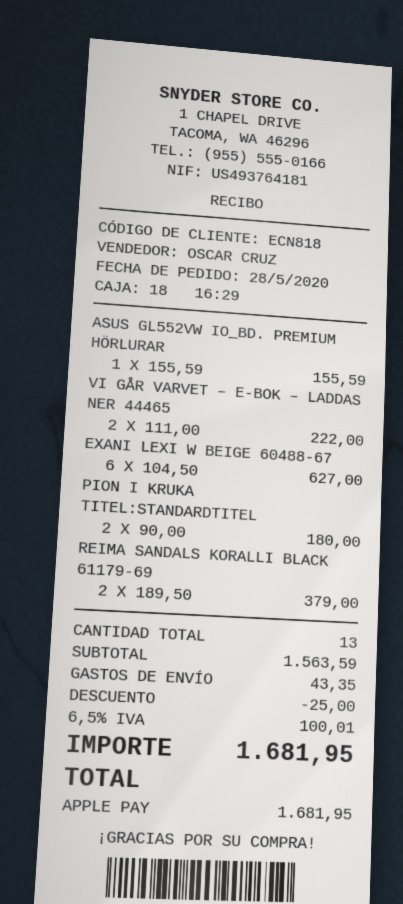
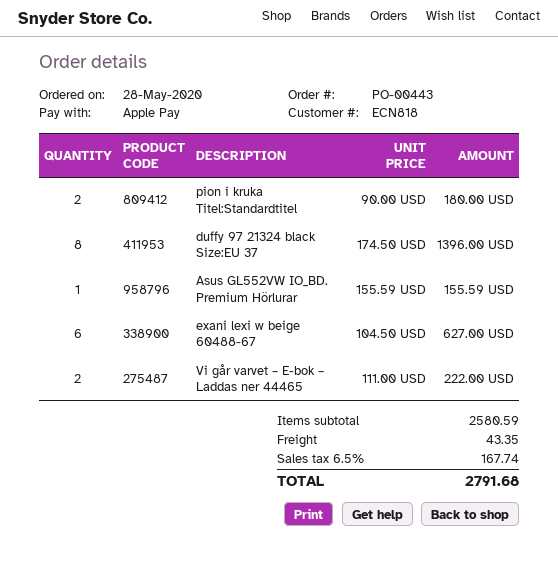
REIMA SANDALS KORALLI BLACK 61179-69: 2 x 189.50 = 379.00 -> none
duffy 97 21324 black Size:EU 37: none -> 8 x 174.50 = 1396.00
subtotal: 1563.59 -> 2580.59
discount: 25.00 -> none
tax: 6.5% = 100.01 -> 6.5% = 167.74
total: 1681.95 -> 2791.68

